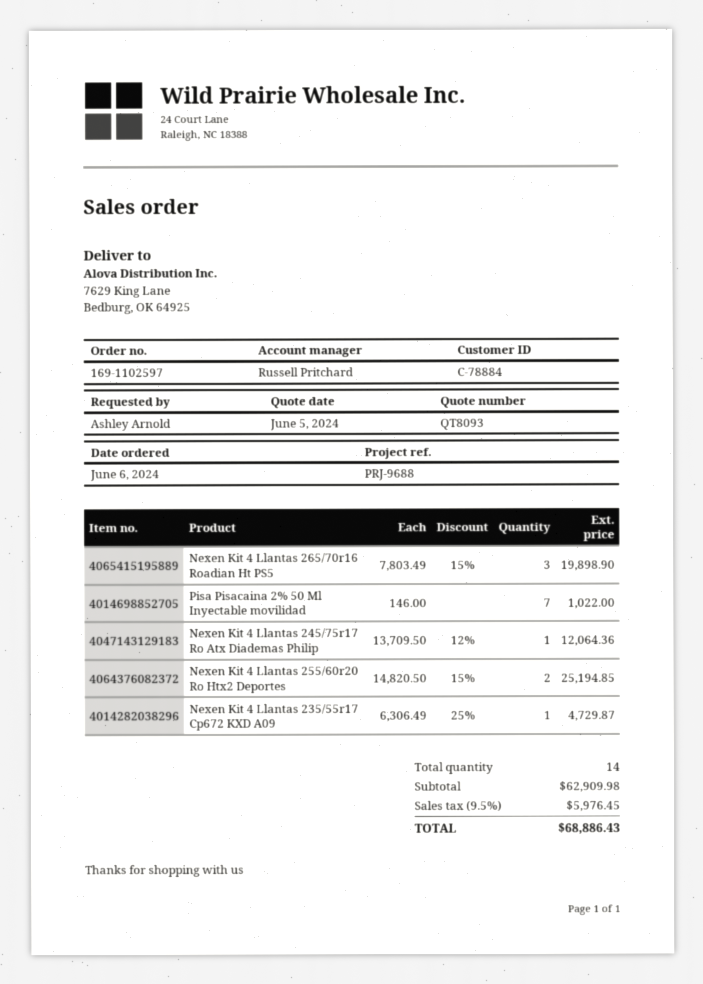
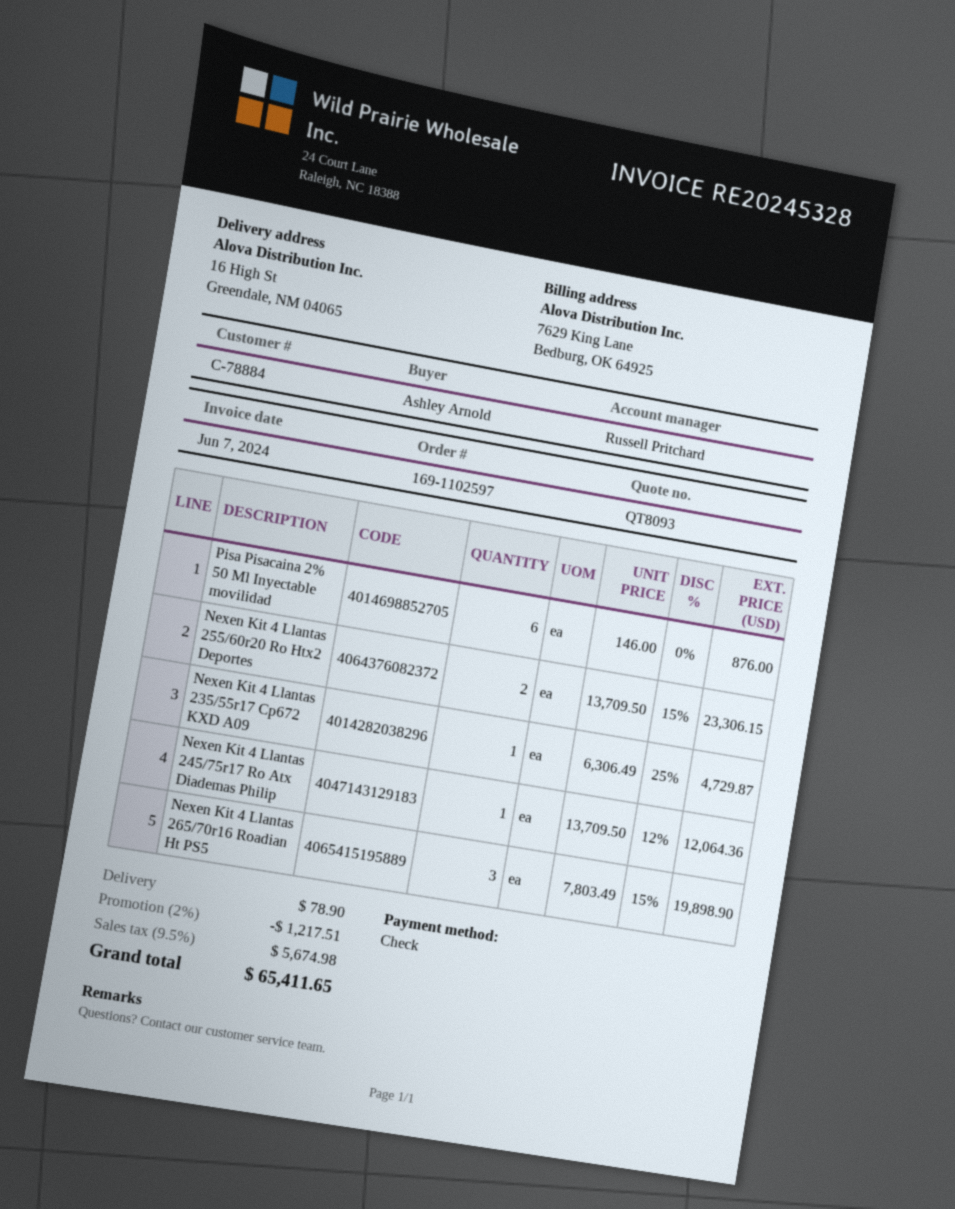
ship to: 7629 King Lane, Bedburg, OK 64925 -> 16 High St, Greendale, NM 04065
Pisa Pisacaina 2% 50 Ml Inyectable movilidad: 7 x 146.00 = 1022.00 -> 6 x 146.00 = 876.00
Nexen Kit 4 Llantas 255/60r20 Ro Htx2 Deportes: 2 x 14820.50 - 15% = 25194.85 -> 2 x 13709.50 - 15% = 23306.15
discount: none -> 2% = 1217.51
shipping: none -> 78.90
tax: 9.5% = 5976.45 -> 9.5% = 5674.98
total: 68886.43 -> 65411.65

